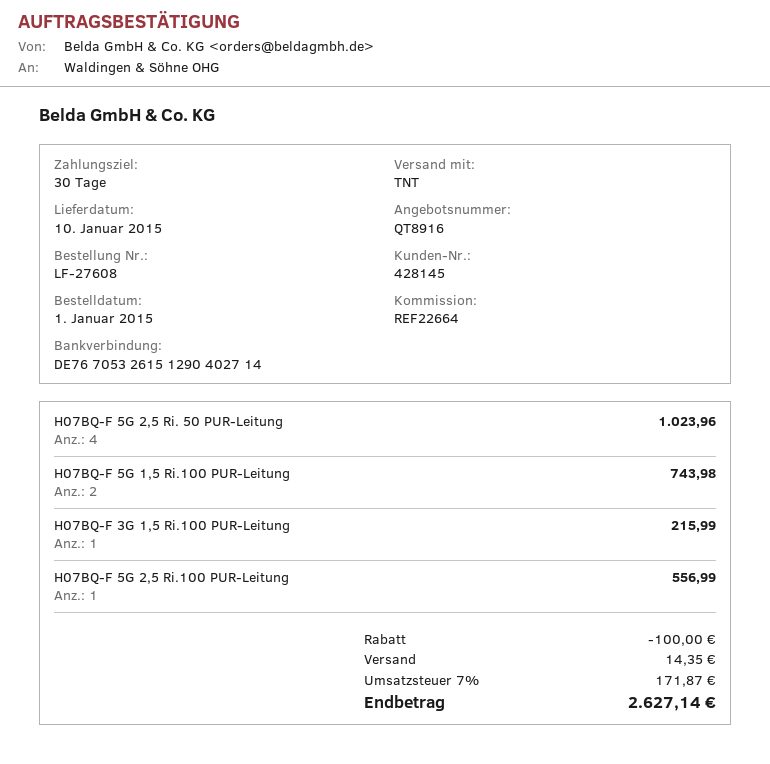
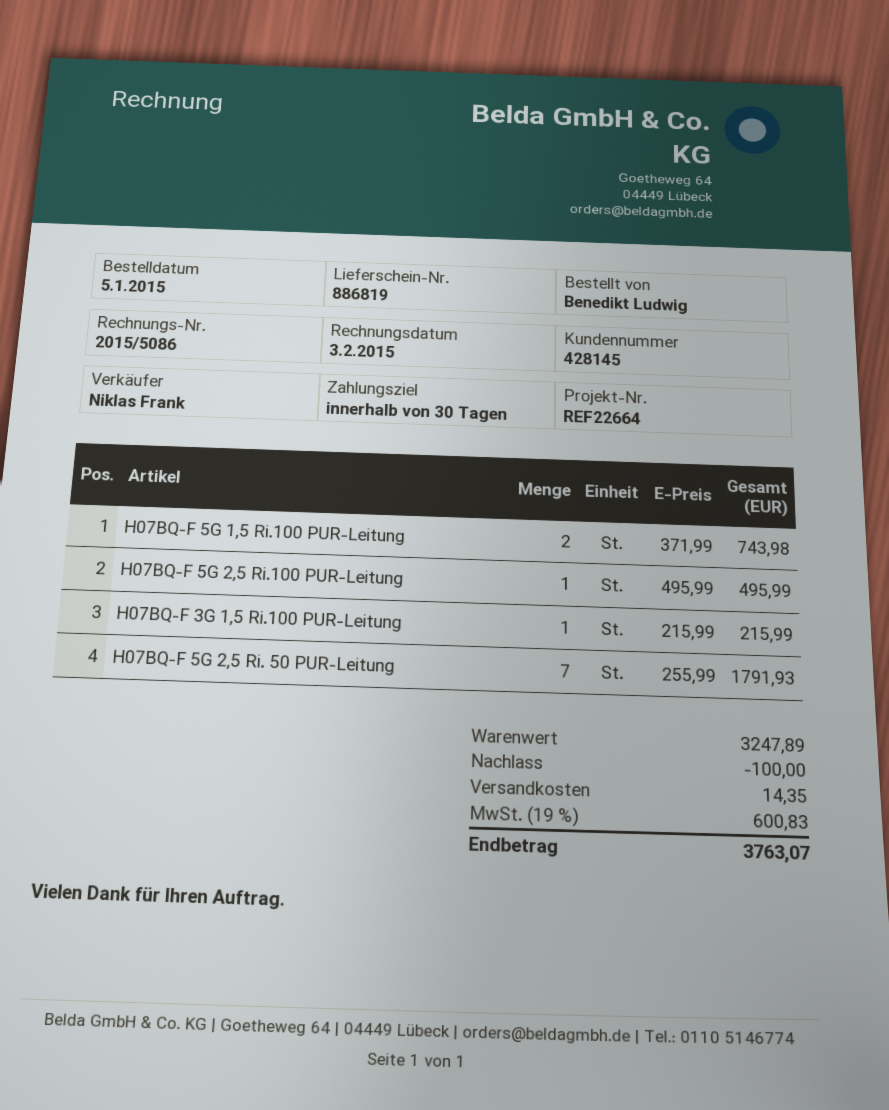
order date: 2015-01-01 -> 2015-01-05
H07BQ-F 5G 2,5 Ri. 50 PUR-Leitung: 4 for 1023.96 -> 7 for 1791.93
H07BQ-F 5G 2,5 Ri.100 PUR-Leitung: 1 for 556.99 -> 1 for 495.99
tax: 7% = 171.87 -> 19% = 600.83
total: 2627.14 -> 3763.07

